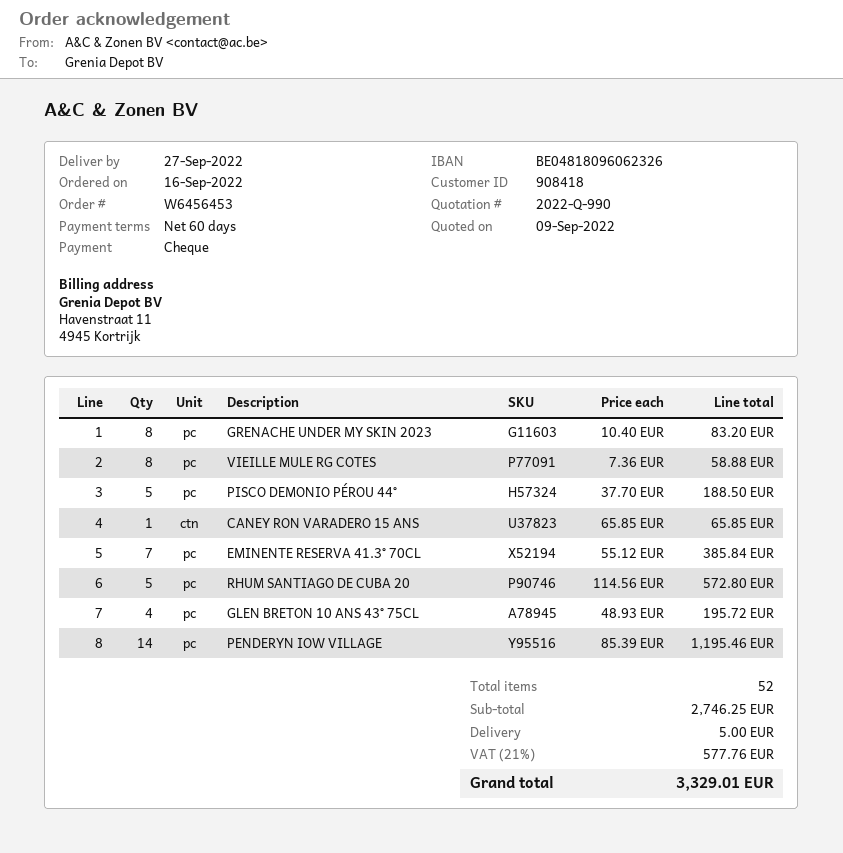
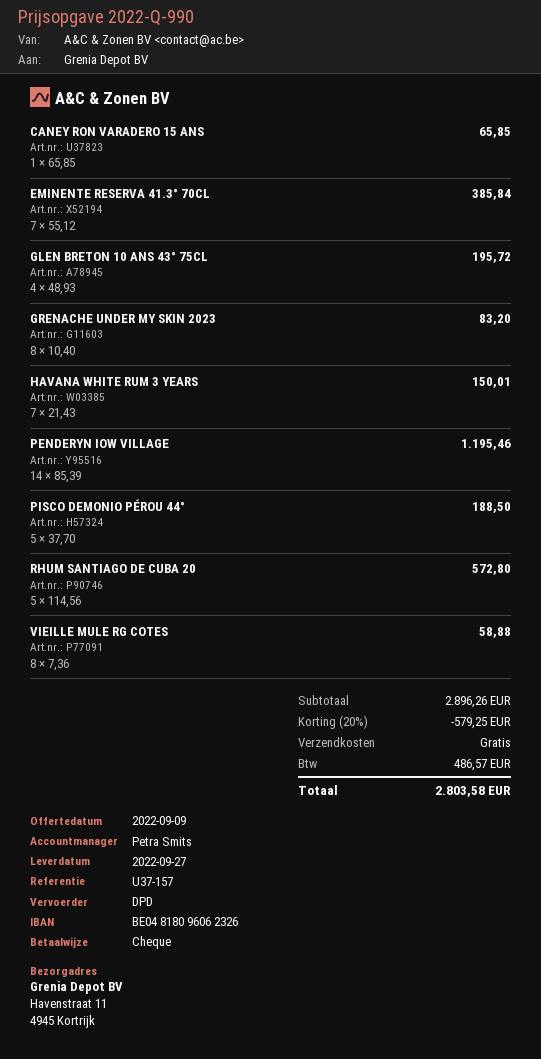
HAVANA WHITE RUM 3 YEARS: none -> 7 x 21.43 = 150.01
subtotal: 2746.25 -> 2896.26
discount: none -> 20% = 579.25
shipping: 5.00 -> 0.00
tax: 577.76 -> 486.57
total: 3329.01 -> 2803.58

